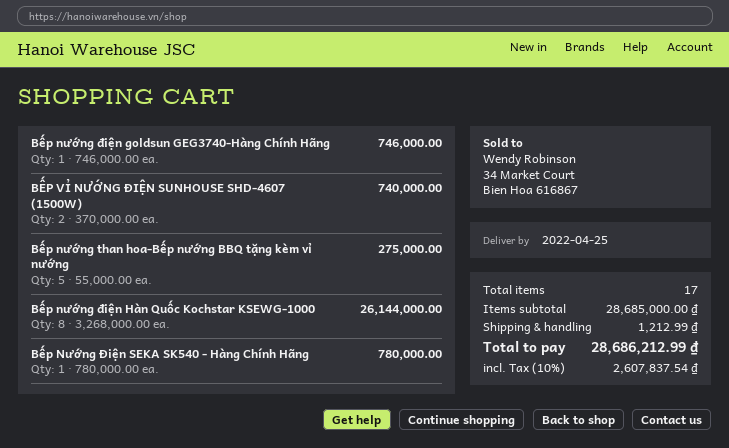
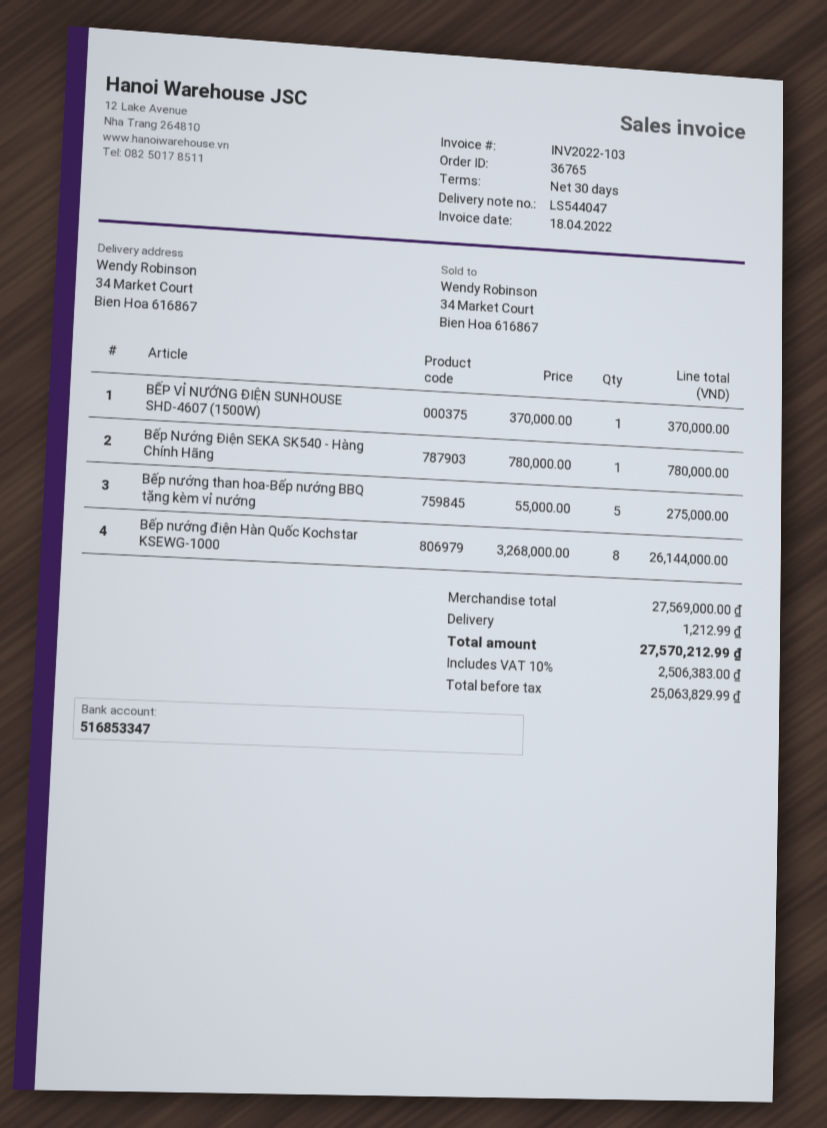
Bếp nướng điện goldsun GEG3740-Hàng Chính Hãng: 1 x 746000.00 = 746000.00 -> none
BẾP VỈ NƯỚNG ĐIỆN SUNHOUSE SHD-4607 (1500W): 2 x 370000.00 = 740000.00 -> 1 x 370000.00 = 370000.00
subtotal: 28685000.00 -> 27569000.00
tax: 10% = 2607837.54 -> 10% = 2506383.00
total: 28686212.99 -> 27570212.99

